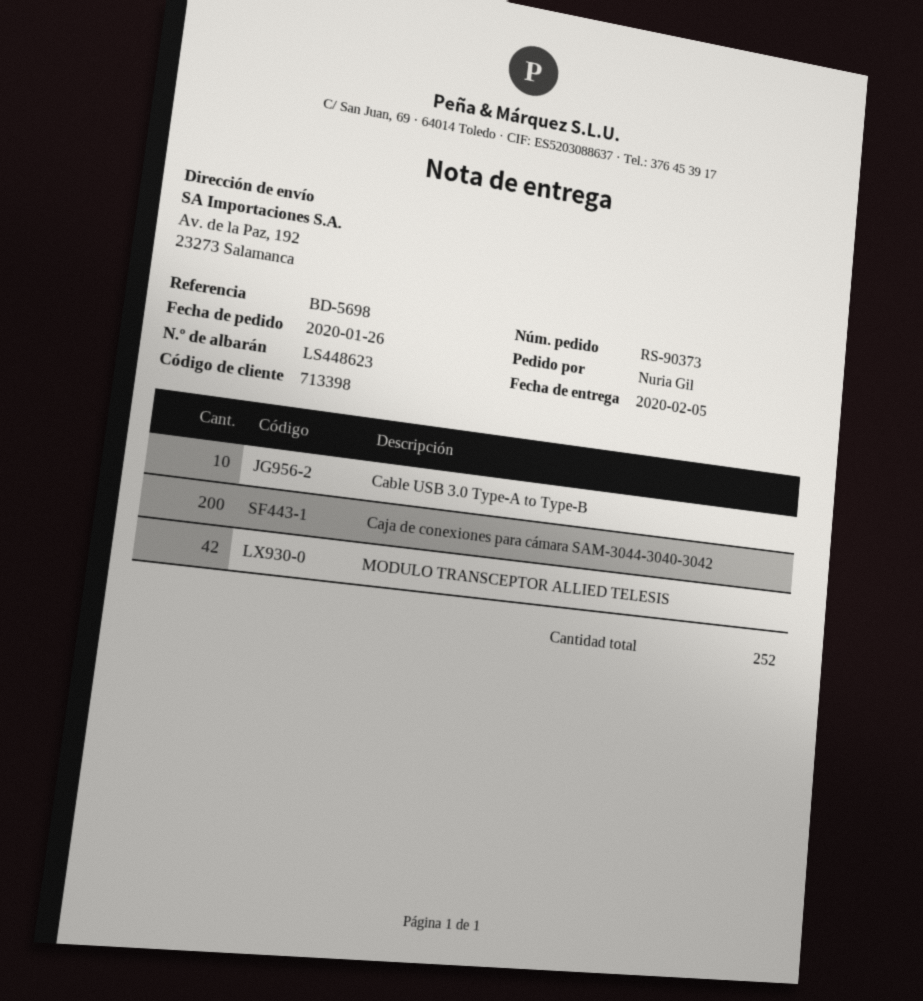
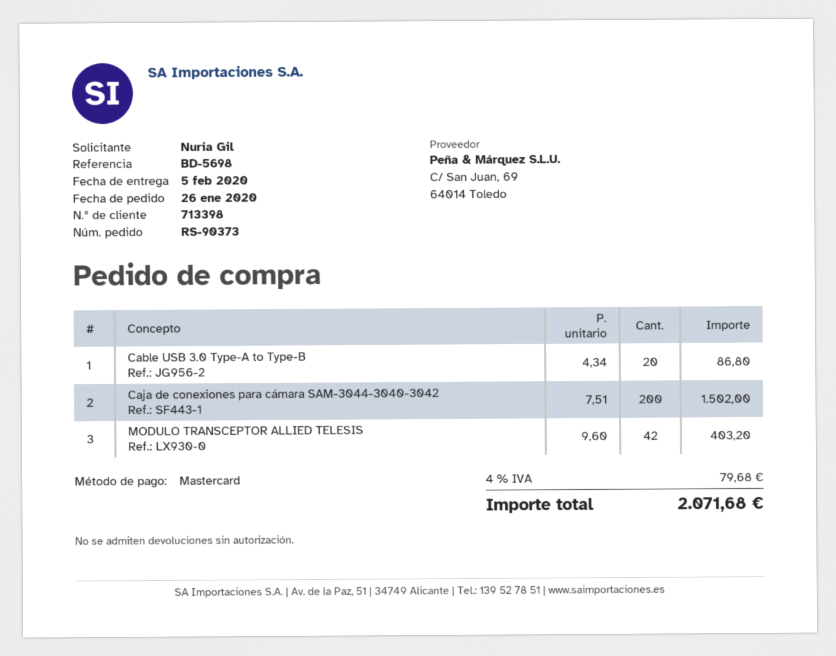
Cable USB 3.0 Type-A to Type-B: 10 -> 20

